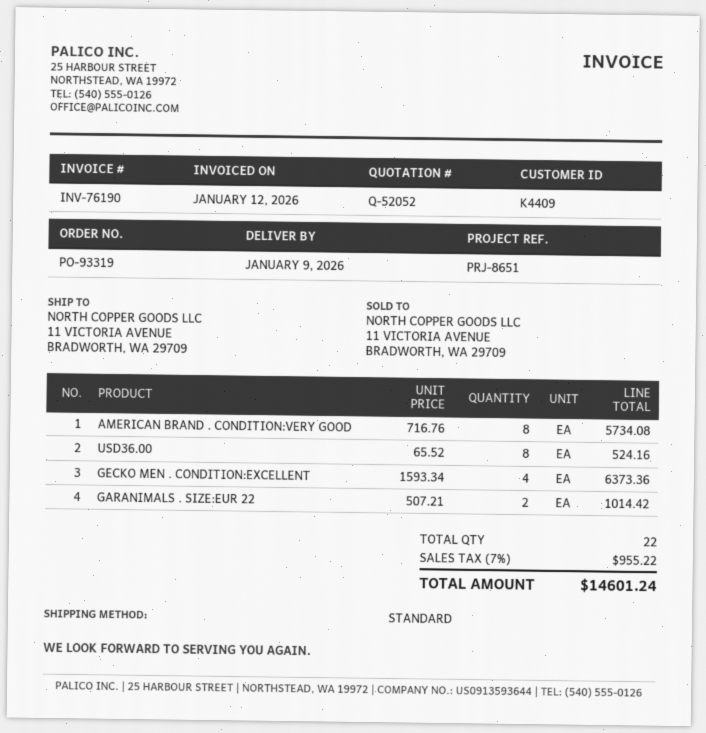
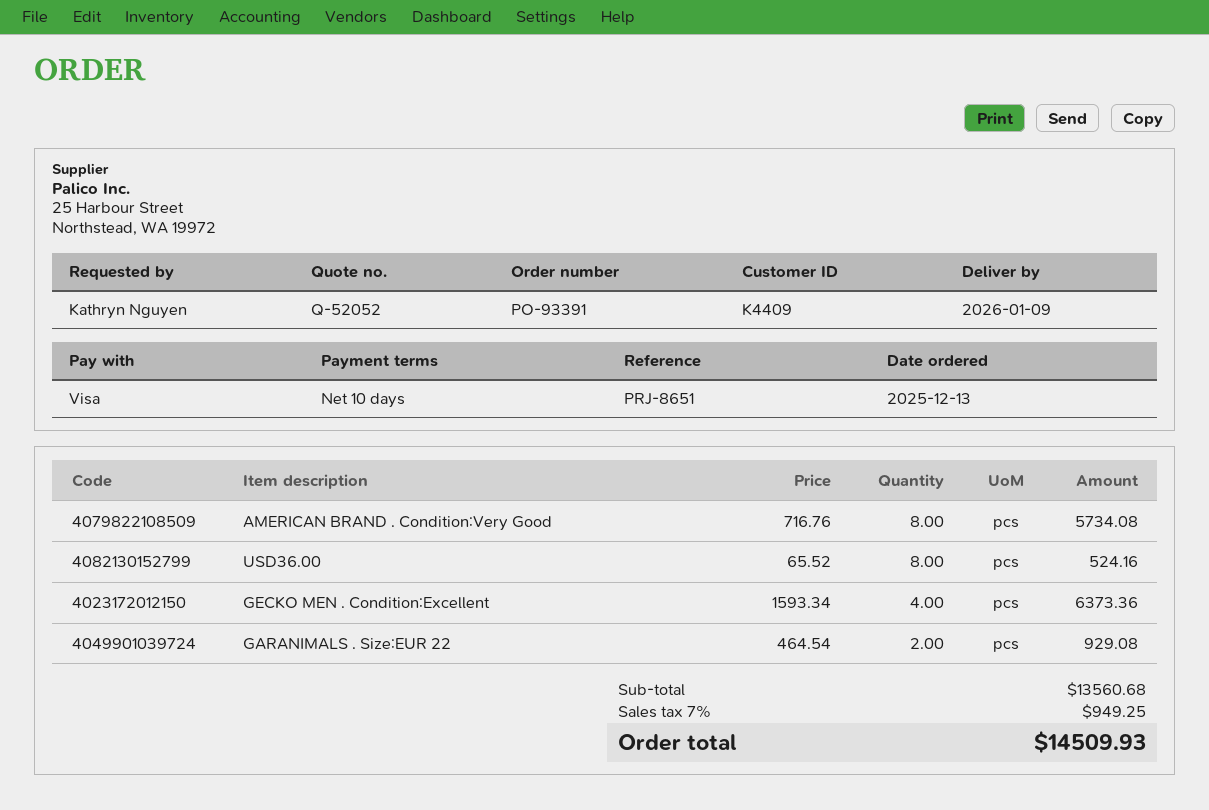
order number: PO-93319 -> PO-93391
GARANIMALS . SIZE:EUR 22: 2 x 507.21 = 1014.42 -> 2 x 464.54 = 929.08
tax: 7% = 955.22 -> 7% = 949.25
total: 14601.24 -> 14509.93

